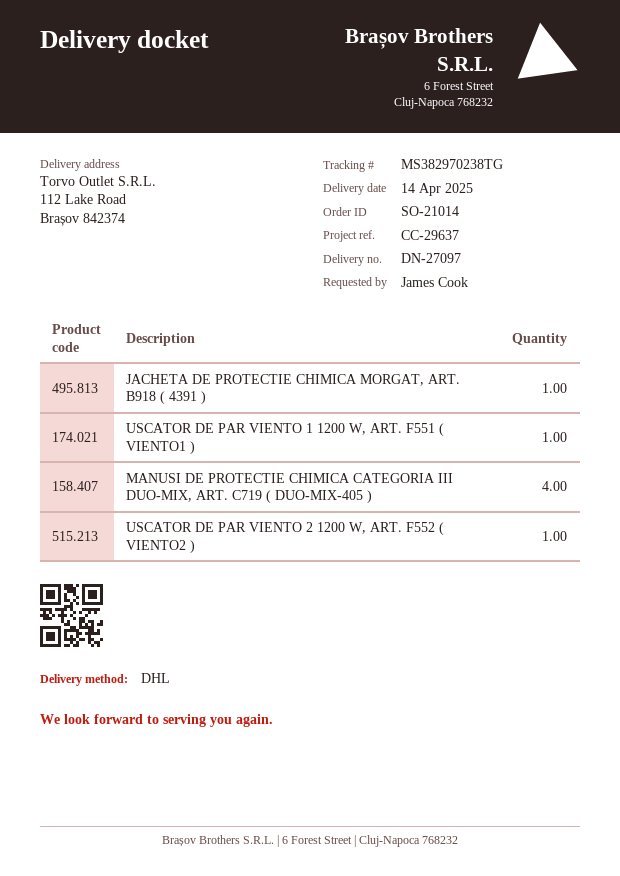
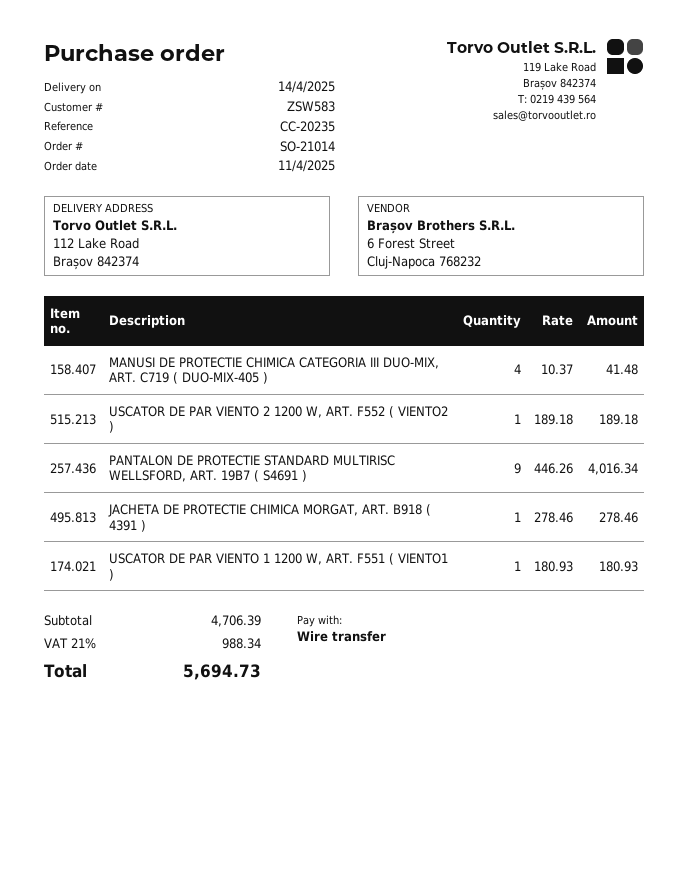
reference: CC-29637 -> CC-20235
PANTALON DE PROTECTIE STANDARD MULTIRISC WELLSFORD, ART. 19B7 ( S4691 ): none -> 9

